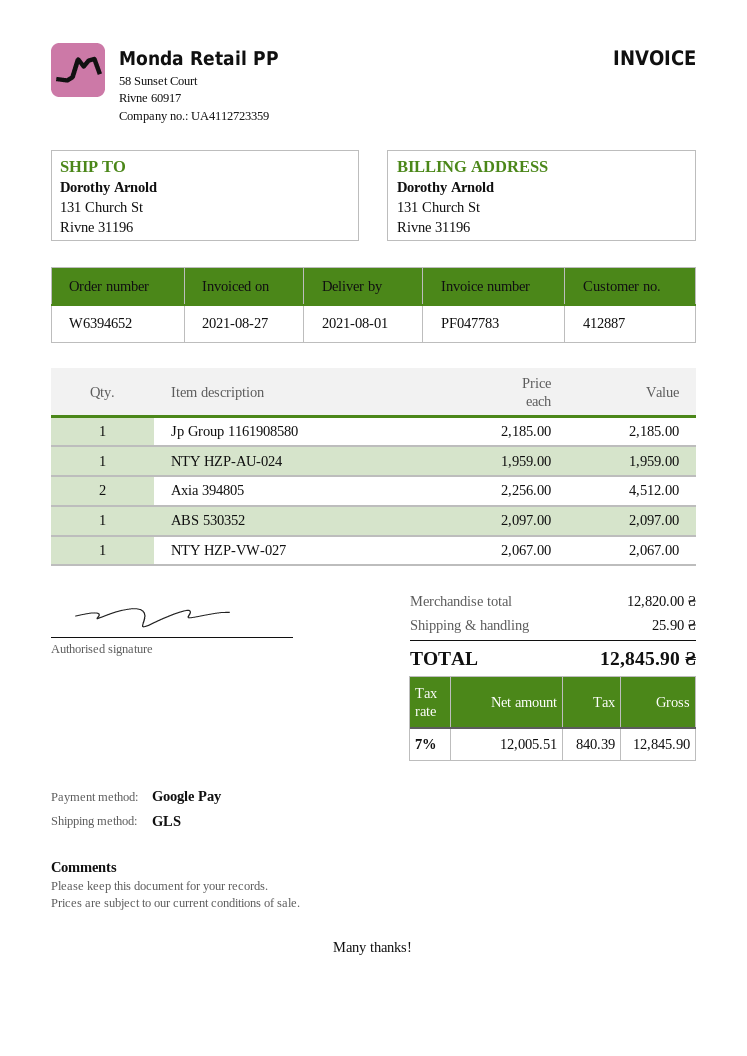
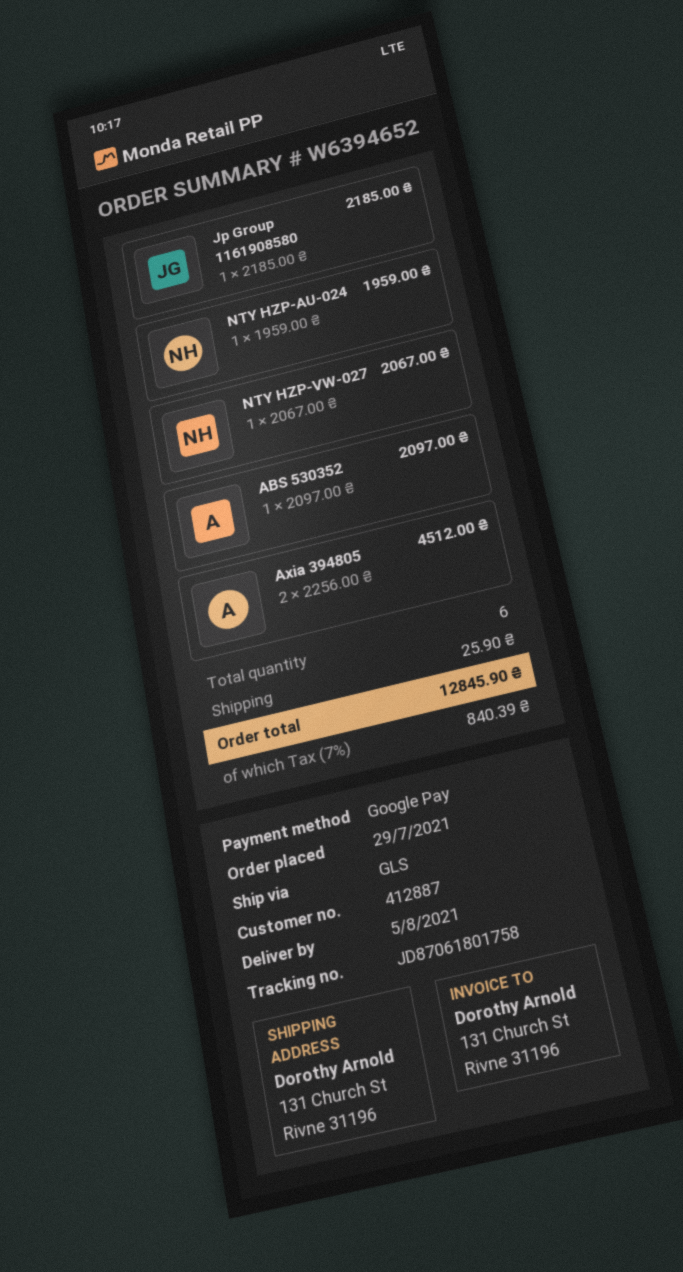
delivery date: 2021-08-01 -> 2021-08-05

